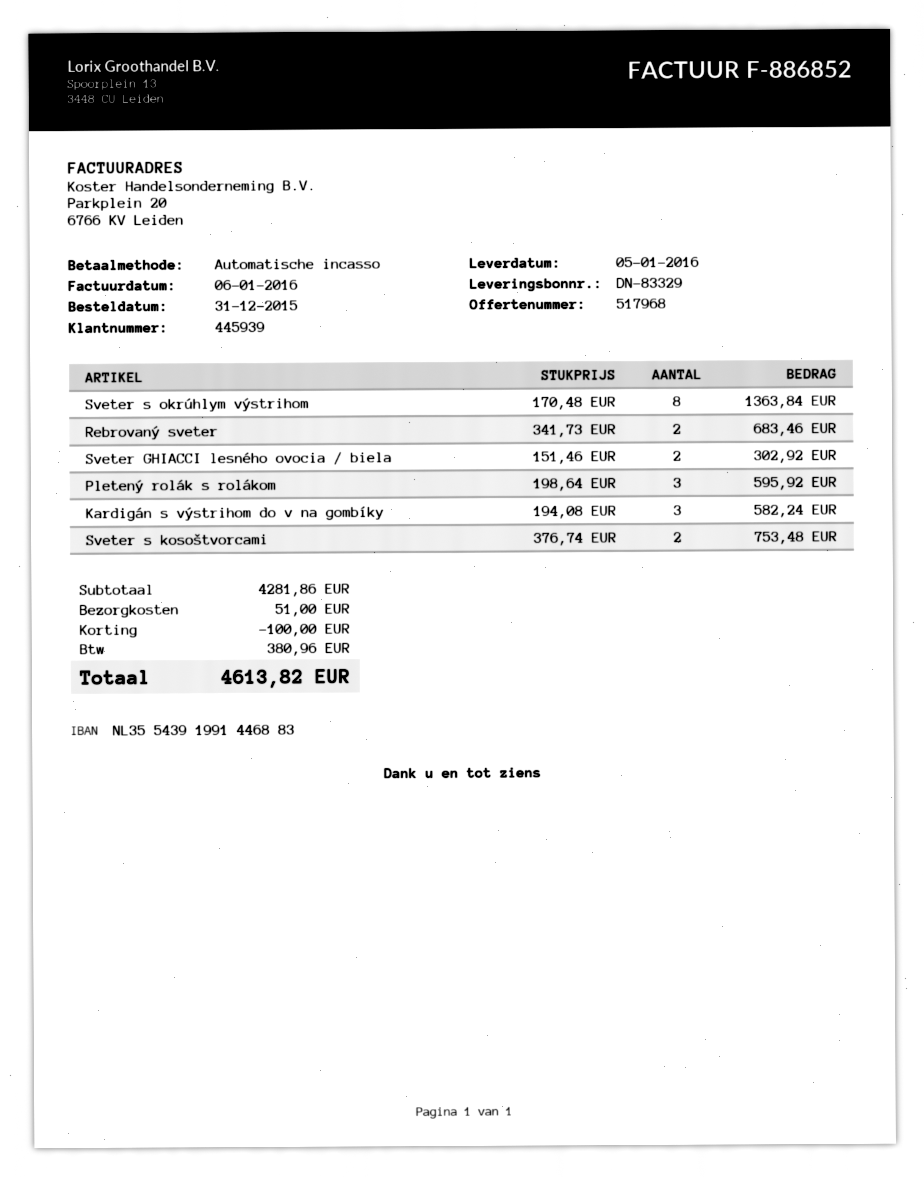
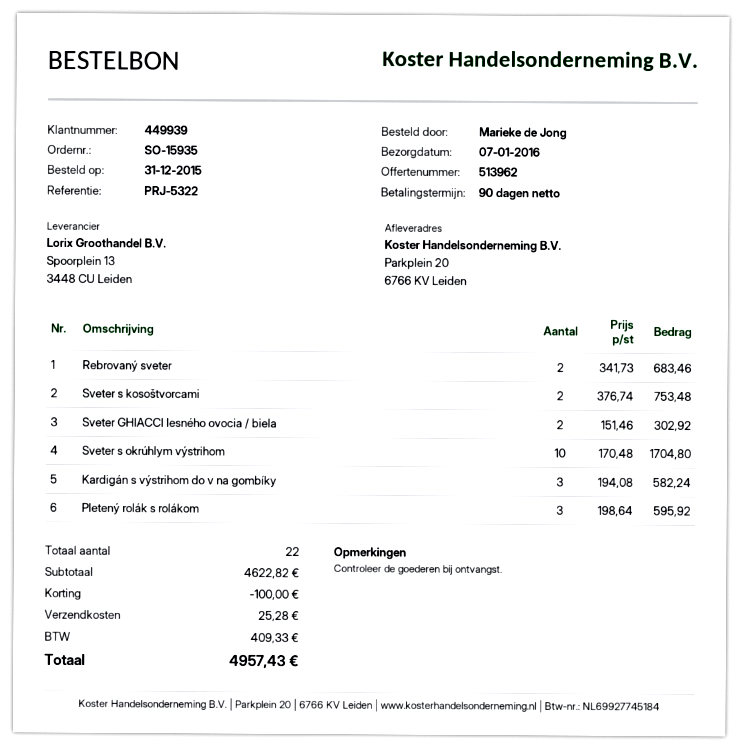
quote number: 517968 -> 513962
delivery date: 2016-01-05 -> 2016-01-07
customer number: 445939 -> 449939
Sveter s okrúhlym výstrihom: 8 x 170.48 = 1363.84 -> 10 x 170.48 = 1704.80
subtotal: 4281.86 -> 4622.82
shipping: 51.00 -> 25.28
tax: 380.96 -> 409.33
total: 4613.82 -> 4957.43

